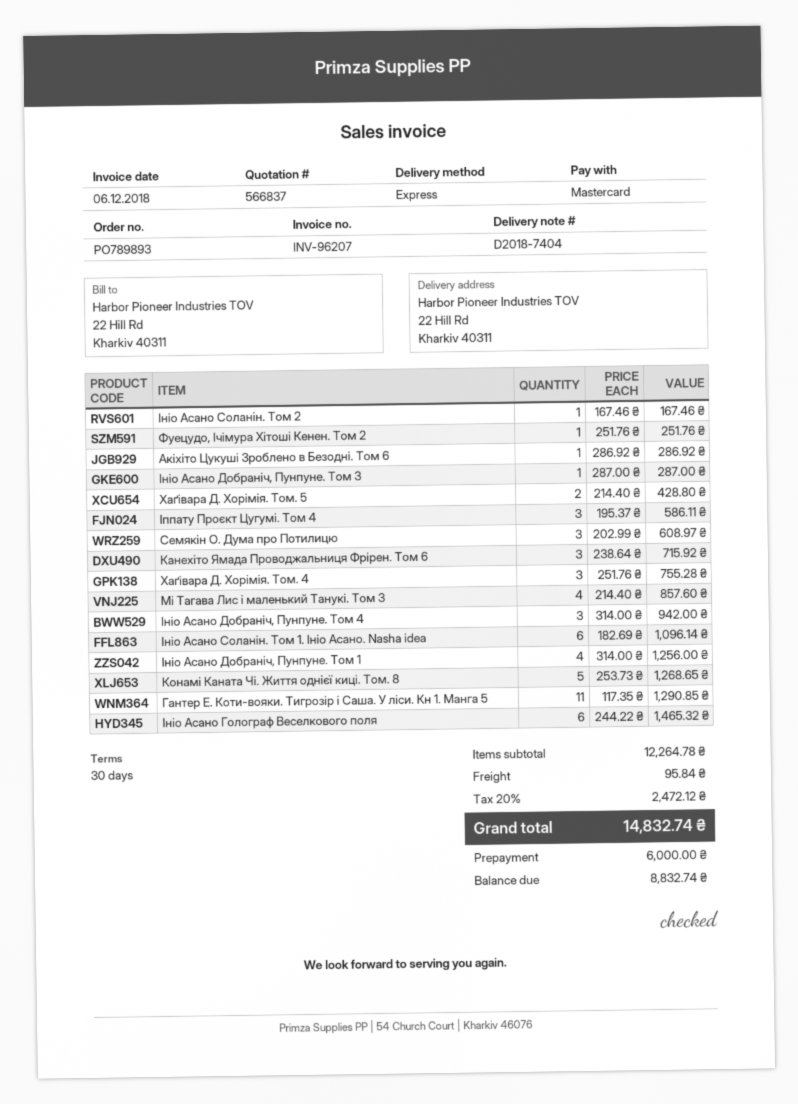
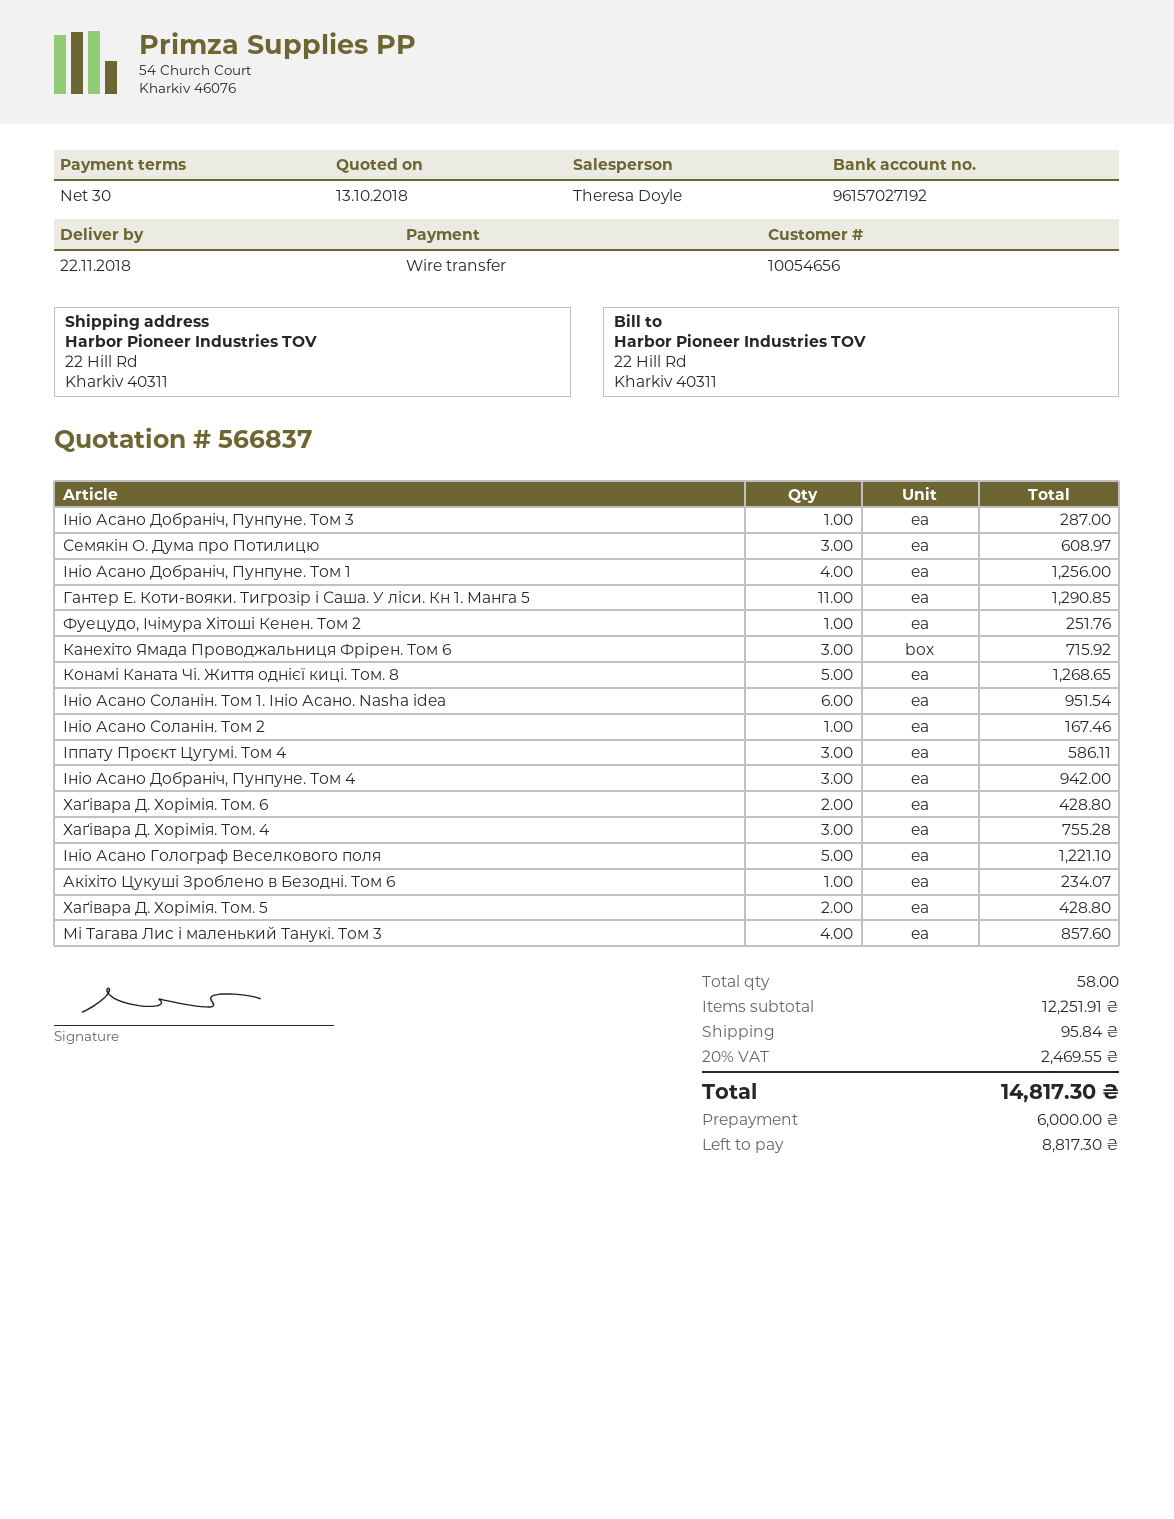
payment method: Mastercard -> bank transfer
Акіхіто Цукуші Зроблено в Безодні. Том 6: 1 for 286.92 -> 1 for 234.07
Ініо Асано Соланін. Том 1. Ініо Асано. Nasha idea: 6 for 1096.14 -> 6 for 951.54
Ініо Асано Голограф Веселкового поля: 6 for 1465.32 -> 5 for 1221.10
Хаґівара Д. Хорімія. Том. 6: none -> 2 for 428.80
subtotal: 12264.78 -> 12251.91
tax: 20% = 2472.12 -> 20% = 2469.55
total: 14832.74 -> 14817.30
balance: 8832.74 -> 8817.30

